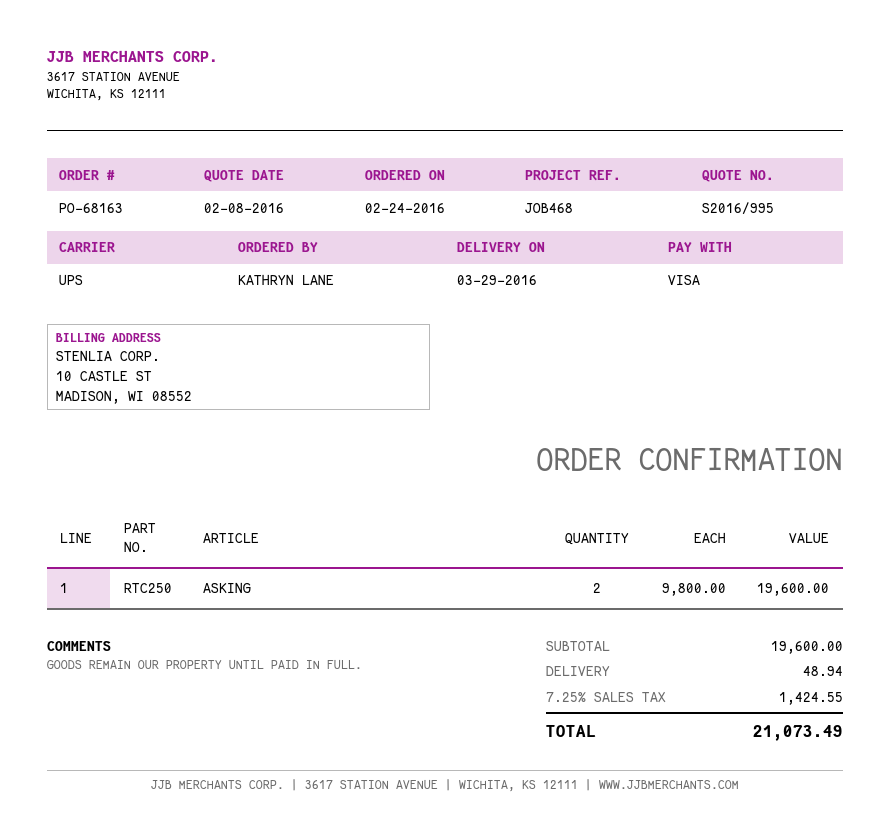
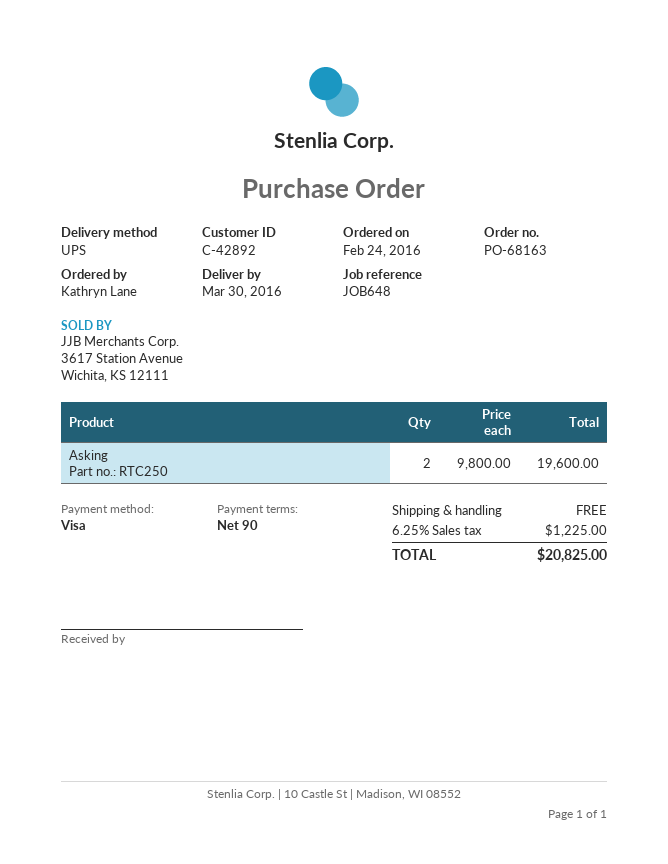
delivery date: 2016-03-29 -> 2016-03-30
reference: JOB468 -> JOB648
shipping: 48.94 -> 0.00
tax: 7.25% = 1424.55 -> 6.25% = 1225.00
total: 21073.49 -> 20825.00

